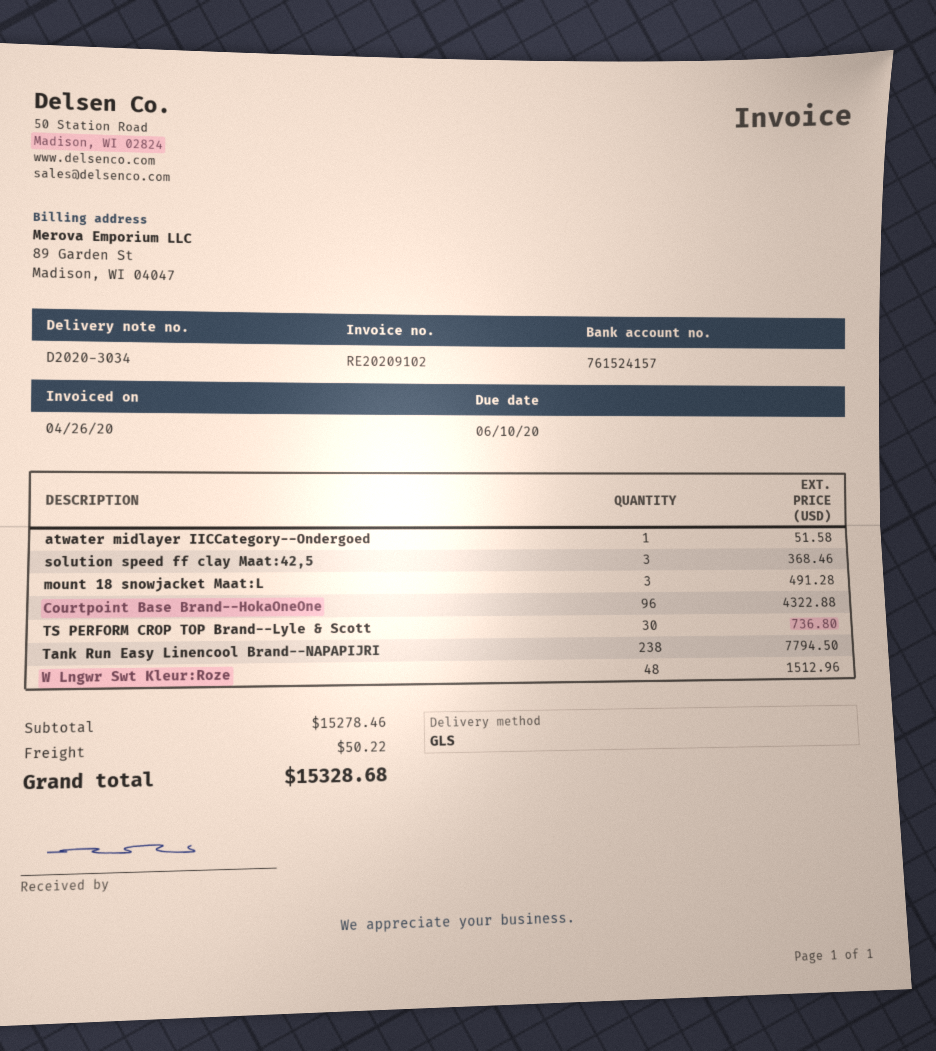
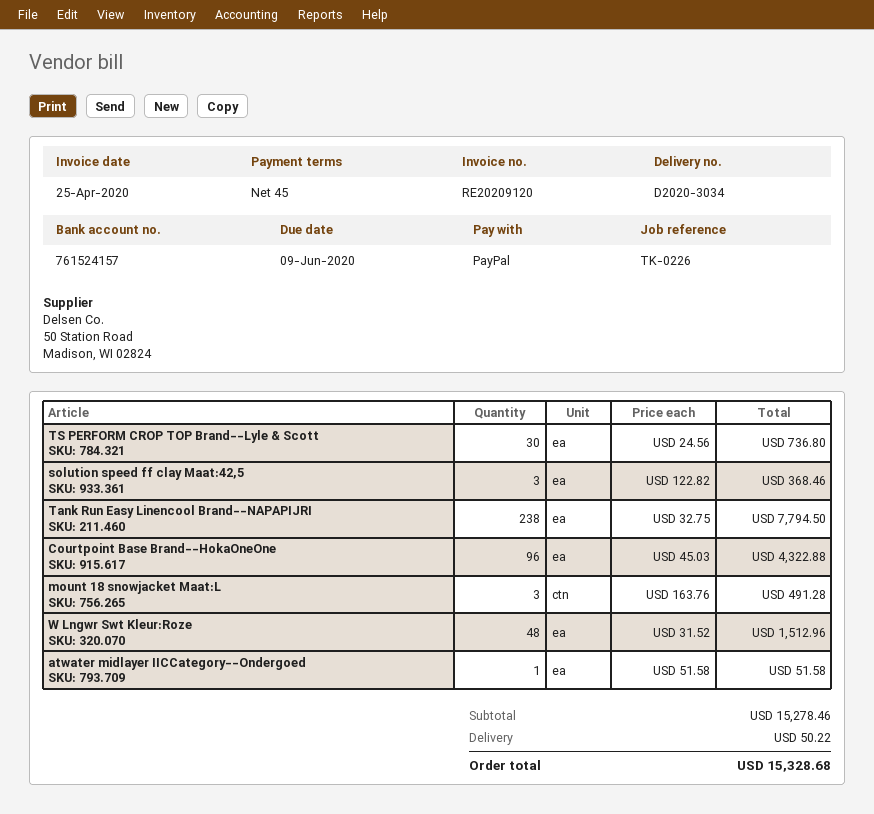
invoice number: RE20209102 -> RE20209120
invoice date: 2020-04-26 -> 2020-04-25
due date: 2020-06-10 -> 2020-06-09

